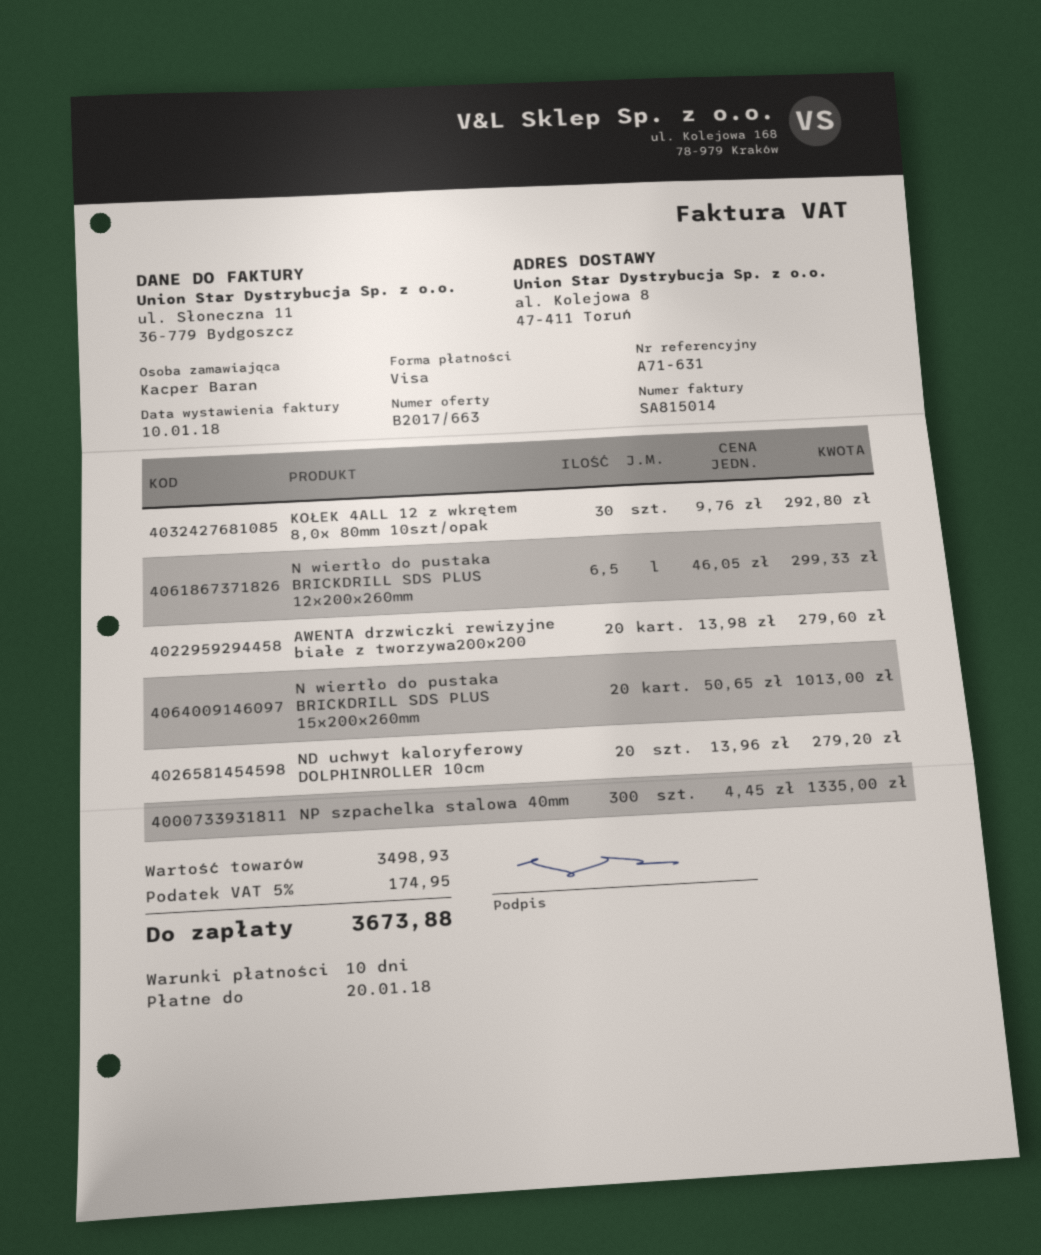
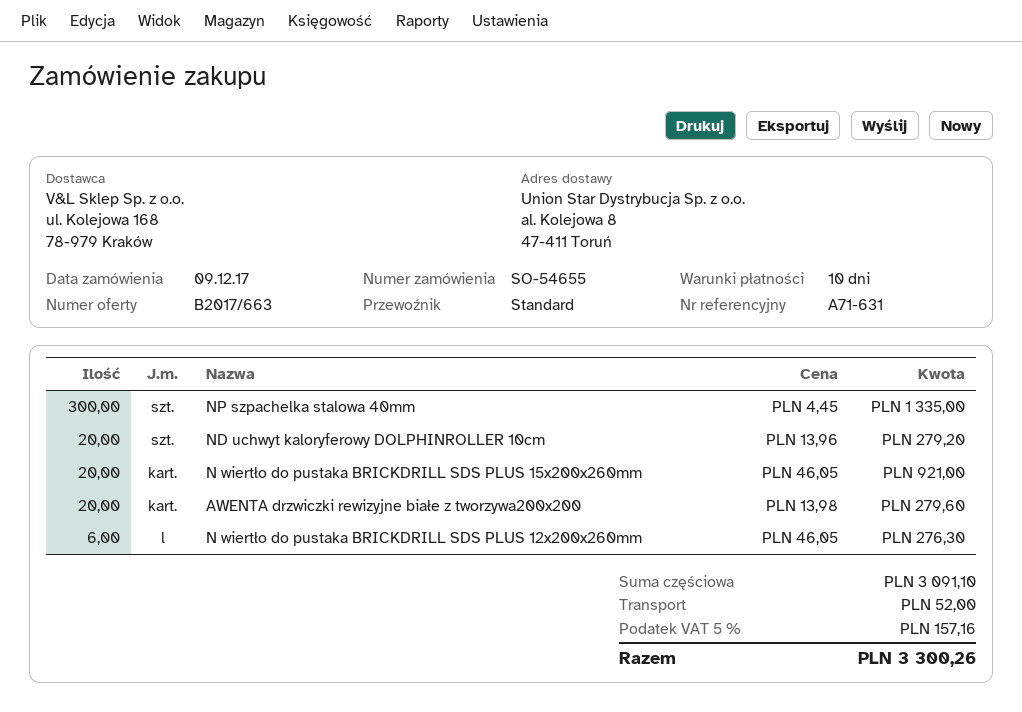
KOŁEK 4ALL 12 z wkrętem 8,0x 80mm 10szt/opak: 30 x 9.76 = 292.80 -> none
N wiertło do pustaka BRICKDRILL SDS PLUS 12x200x260mm: 6.5 x 46.05 = 299.33 -> 6 x 46.05 = 276.30
N wiertło do pustaka BRICKDRILL SDS PLUS 15x200x260mm: 20 x 50.65 = 1013.00 -> 20 x 46.05 = 921.00
subtotal: 3498.93 -> 3091.10
shipping: none -> 52.00
tax: 5% = 174.95 -> 5% = 157.16
total: 3673.88 -> 3300.26

